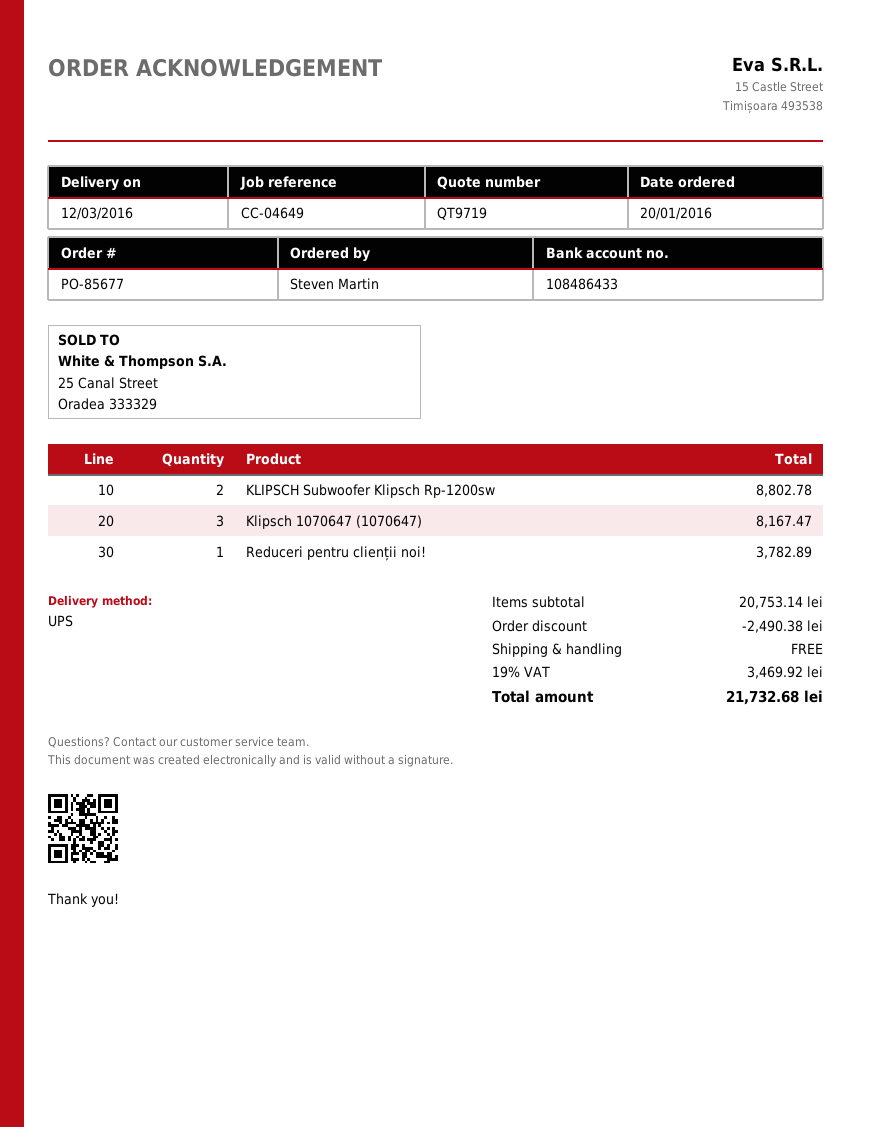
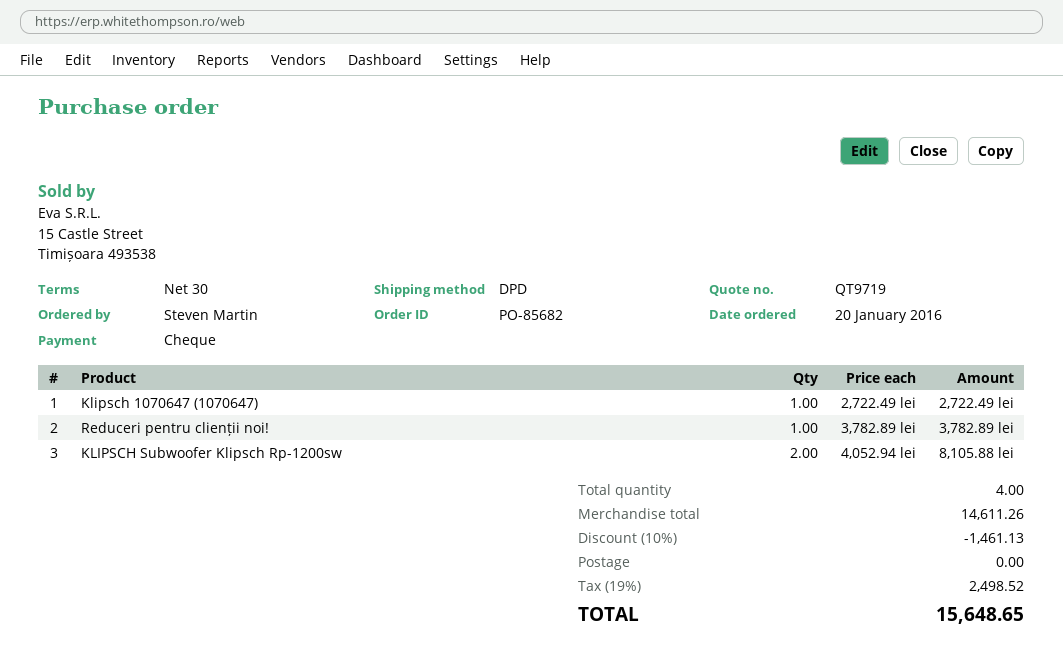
order number: PO-85677 -> PO-85682
shipping method: UPS -> DPD
KLIPSCH Subwoofer Klipsch Rp-1200sw: 2 for 8802.78 -> 2 for 8105.88
Klipsch 1070647 (1070647): 3 for 8167.47 -> 1 for 2722.49
subtotal: 20753.14 -> 14611.26
discount: 2490.38 -> 1461.13
tax: 19% = 3469.92 -> 19% = 2498.52
total: 21732.68 -> 15648.65

